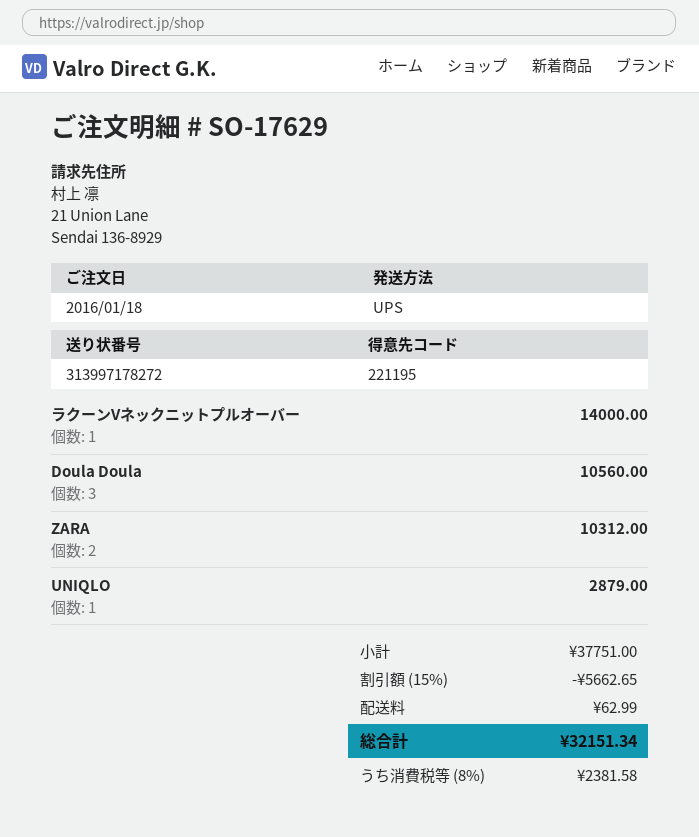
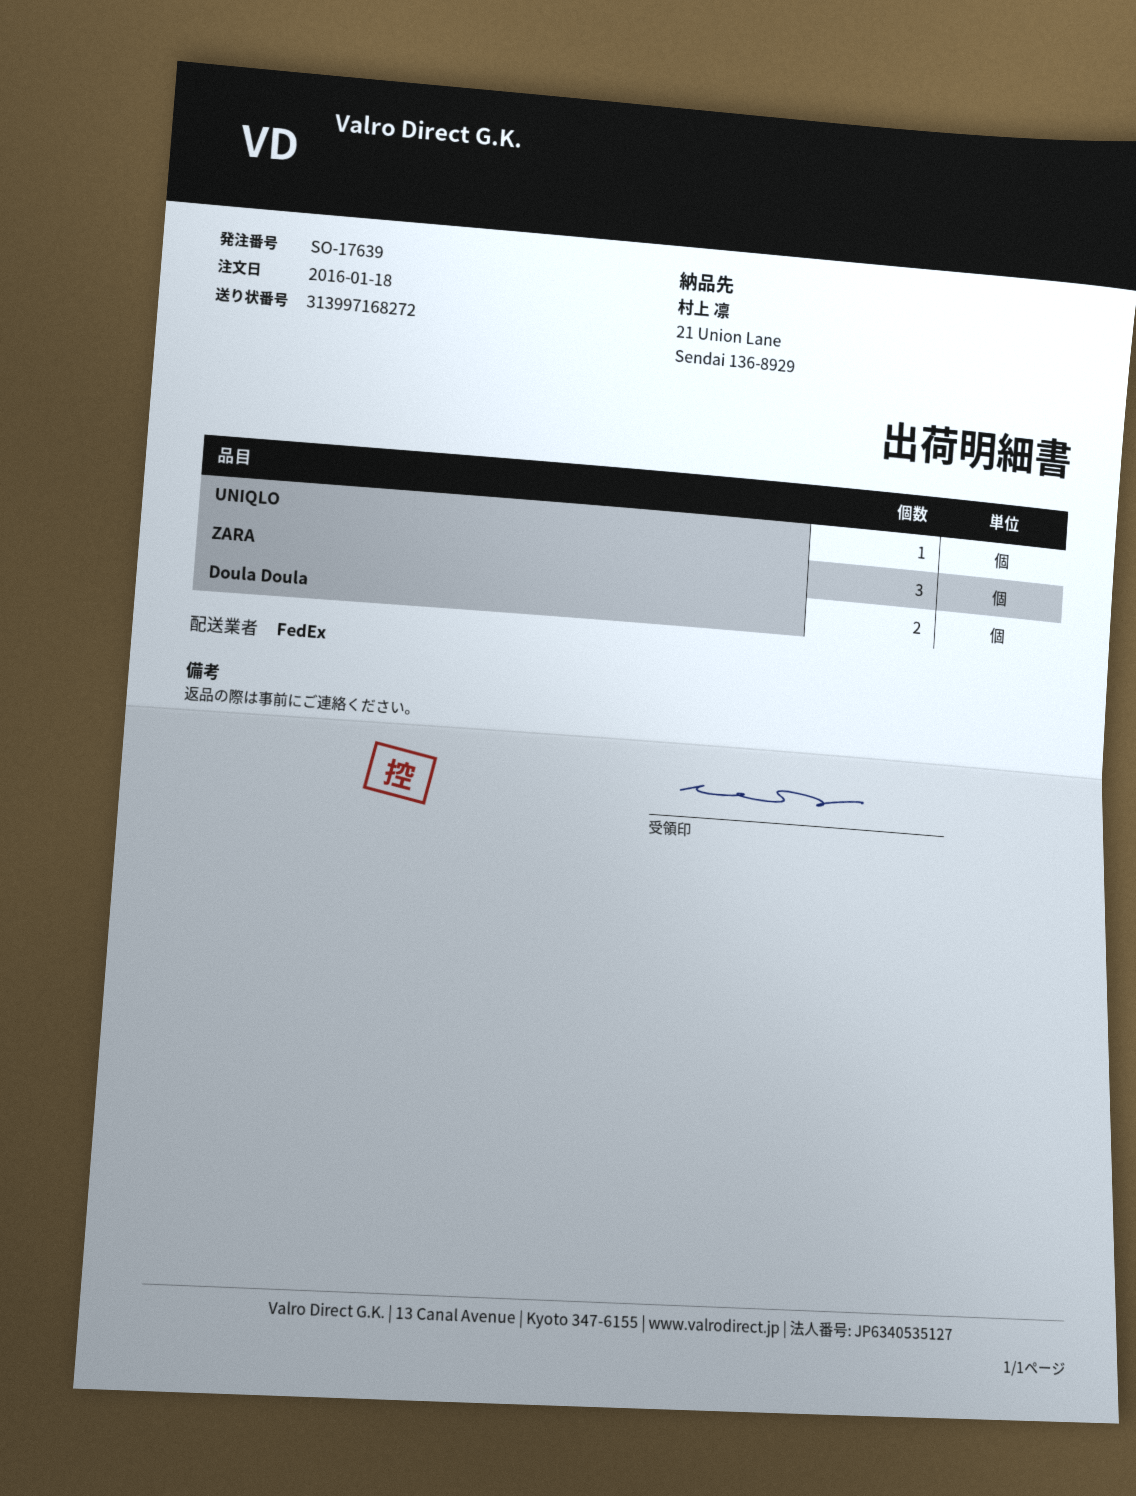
order number: SO-17629 -> SO-17639
shipping method: UPS -> FedEx
tracking number: 313997178272 -> 313997168272
ラクーンVネックニットプルオーバー: 1 -> none
Doula Doula: 3 -> 2
ZARA: 2 -> 3

